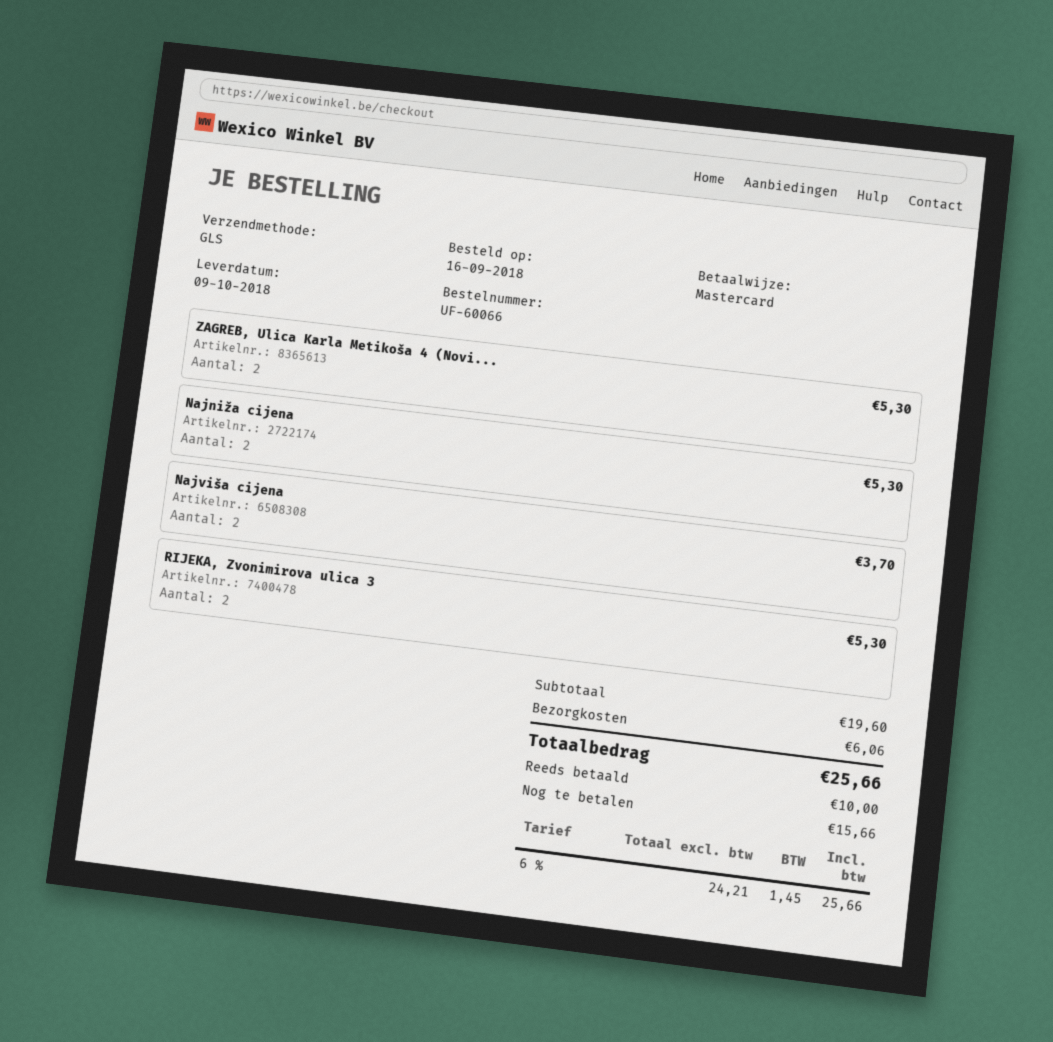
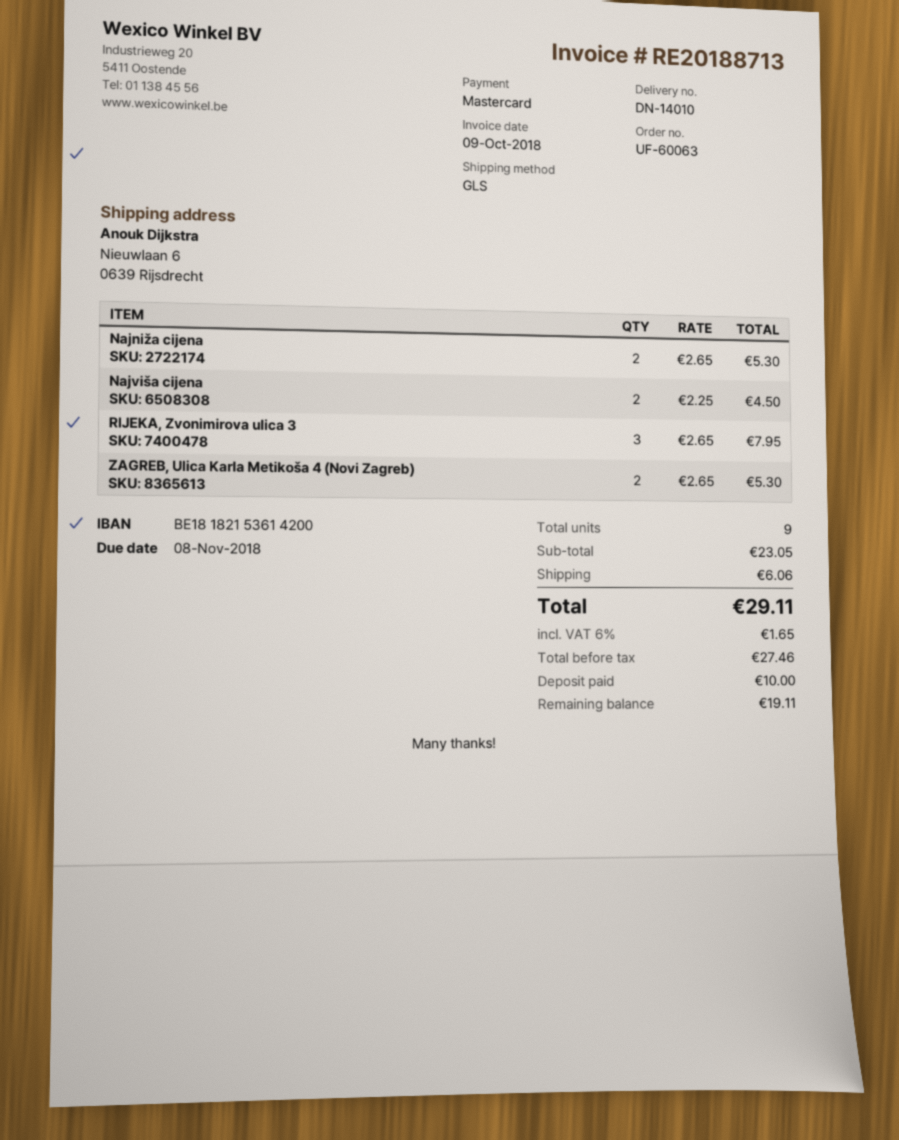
order number: UF-60066 -> UF-60063
Najviša cijena: 2 for 3.70 -> 2 for 4.50
RIJEKA, Zvonimirova ulica 3: 2 for 5.30 -> 3 for 7.95
subtotal: 19.60 -> 23.05
net: 24.21 -> 27.46
tax: 6% = 1.45 -> 6% = 1.65
total: 25.66 -> 29.11
balance: 15.66 -> 19.11

